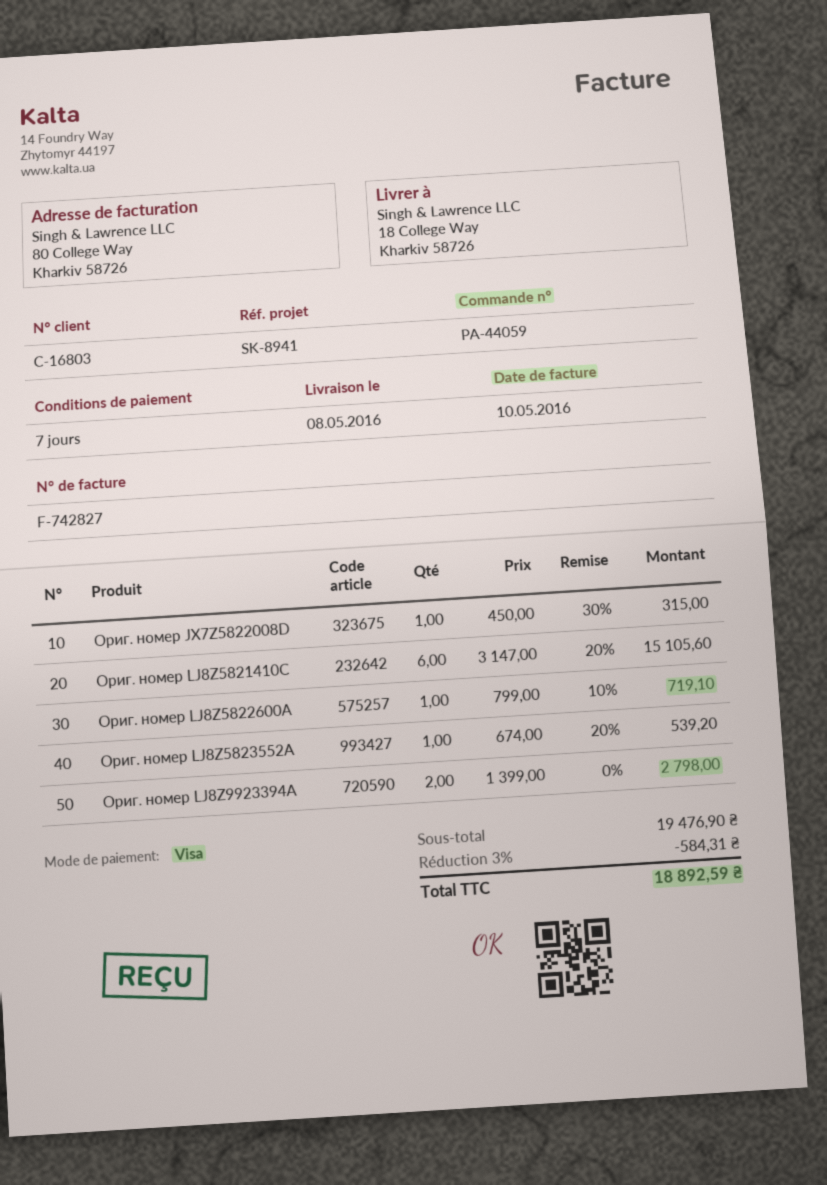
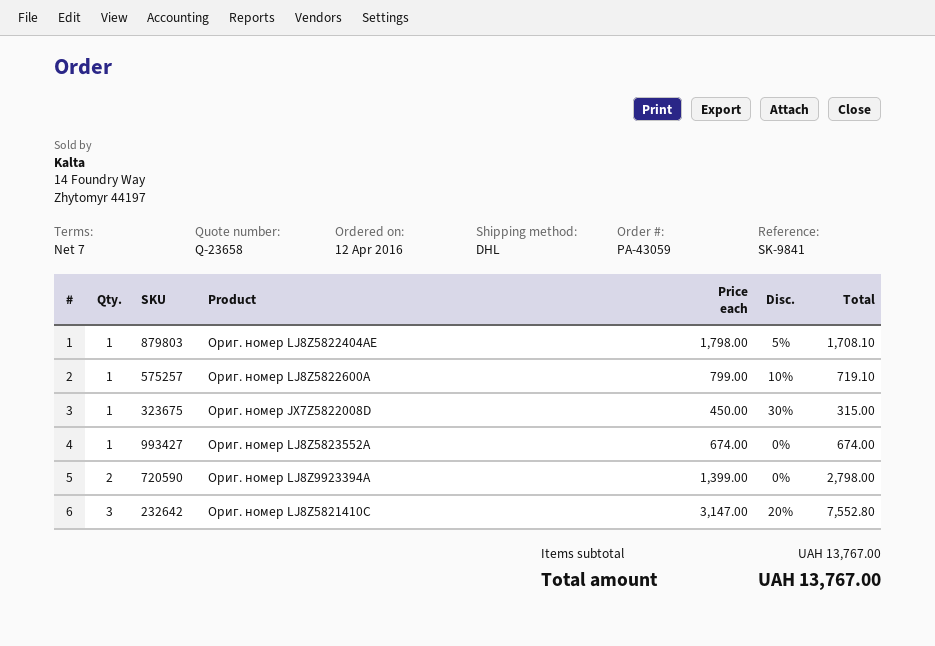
order number: PA-44059 -> PA-43059
reference: SK-8941 -> SK-9841
Ориг. номер LJ8Z5821410C: 6 x 3147.00 - 20% = 15105.60 -> 3 x 3147.00 - 20% = 7552.80
Ориг. номер LJ8Z5823552A: 1 x 674.00 - 20% = 539.20 -> 1 x 674.00 = 674.00
Ориг. номер LJ8Z5822404AE: none -> 1 x 1798.00 - 5% = 1708.10
subtotal: 19476.90 -> 13767.00
discount: 3% = 584.31 -> none
total: 18892.59 -> 13767.00

